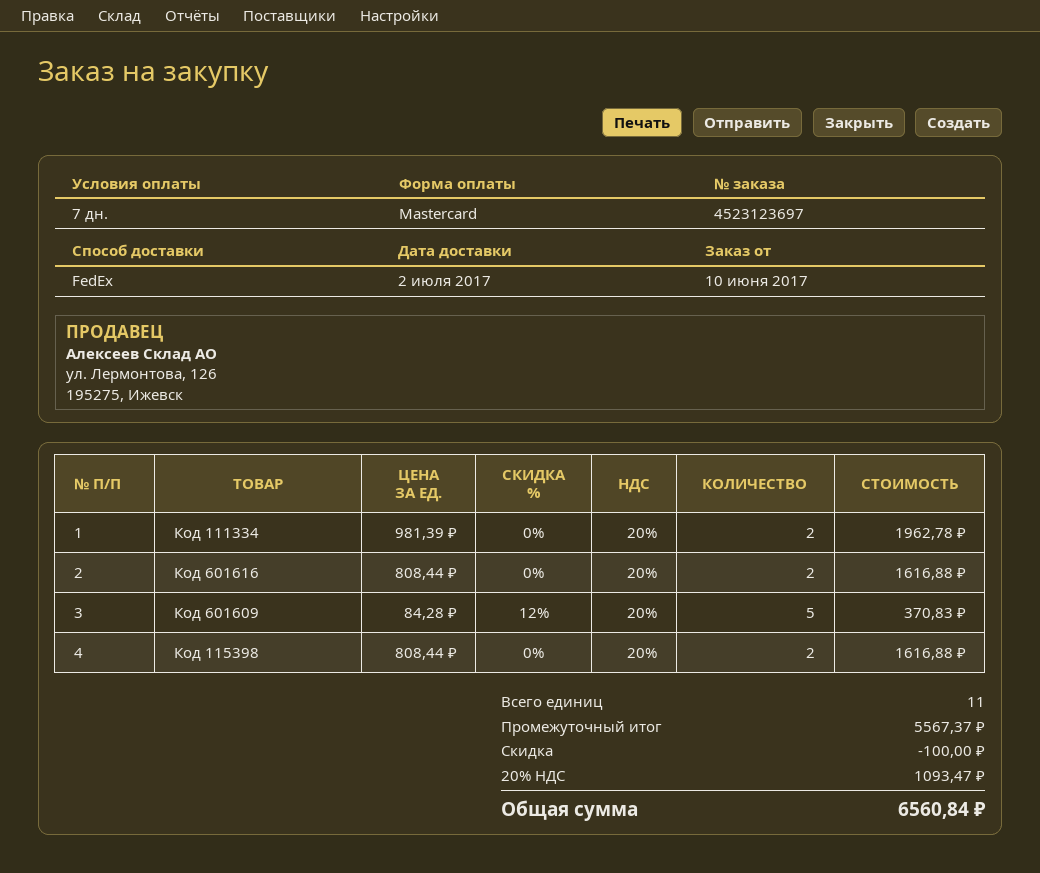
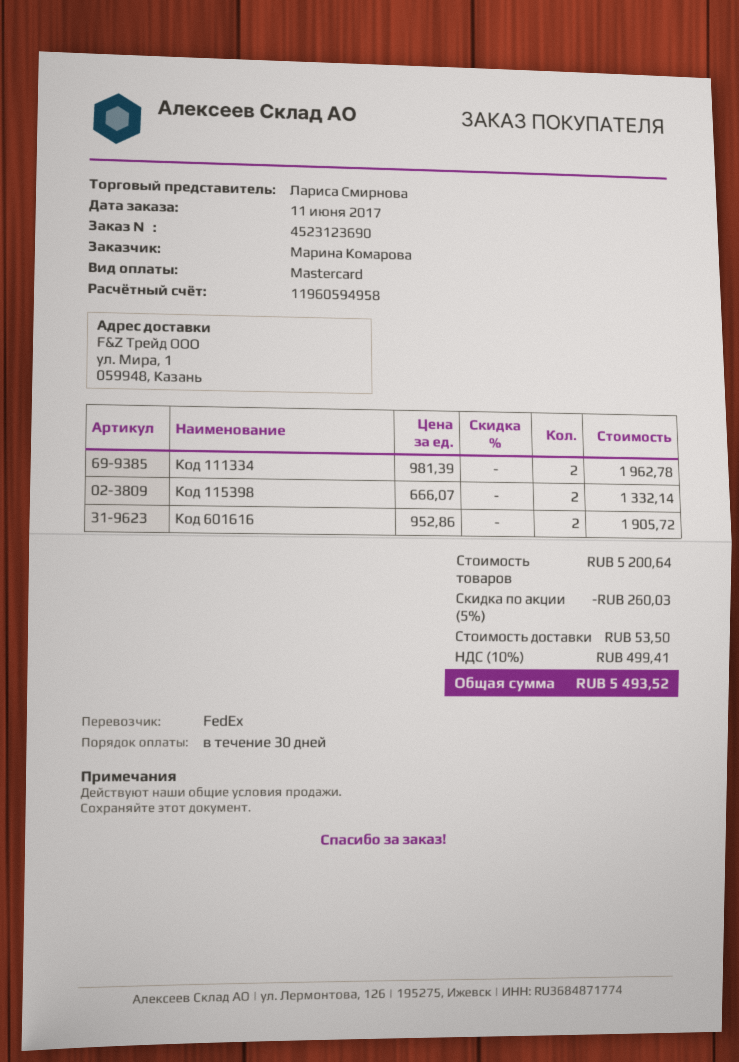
order number: 4523123697 -> 4523123690
order date: 2017-06-10 -> 2017-06-11
payment terms: 7 days -> 30 days
Код 601616: 2 x 808.44 = 1616.88 -> 2 x 952.86 = 1905.72
Код 601609: 5 x 84.28 - 12% = 370.83 -> none
Код 115398: 2 x 808.44 = 1616.88 -> 2 x 666.07 = 1332.14
subtotal: 5567.37 -> 5200.64
discount: 100.00 -> 260.03
shipping: none -> 53.50
tax: 20% = 1093.47 -> 10% = 499.41
total: 6560.84 -> 5493.52

